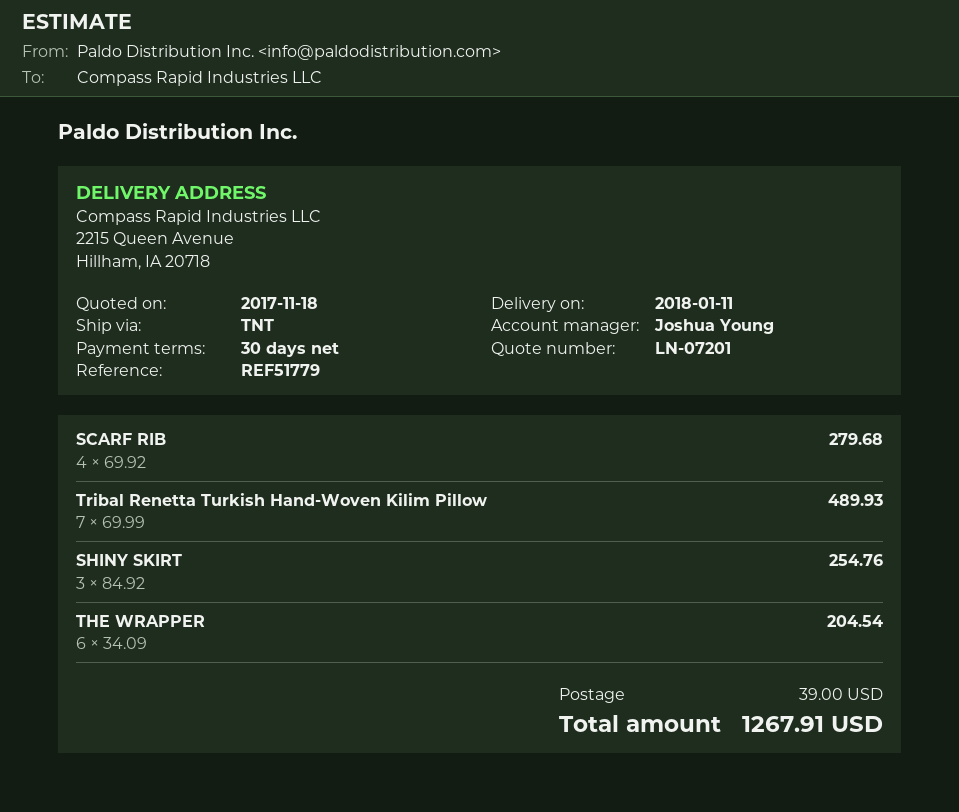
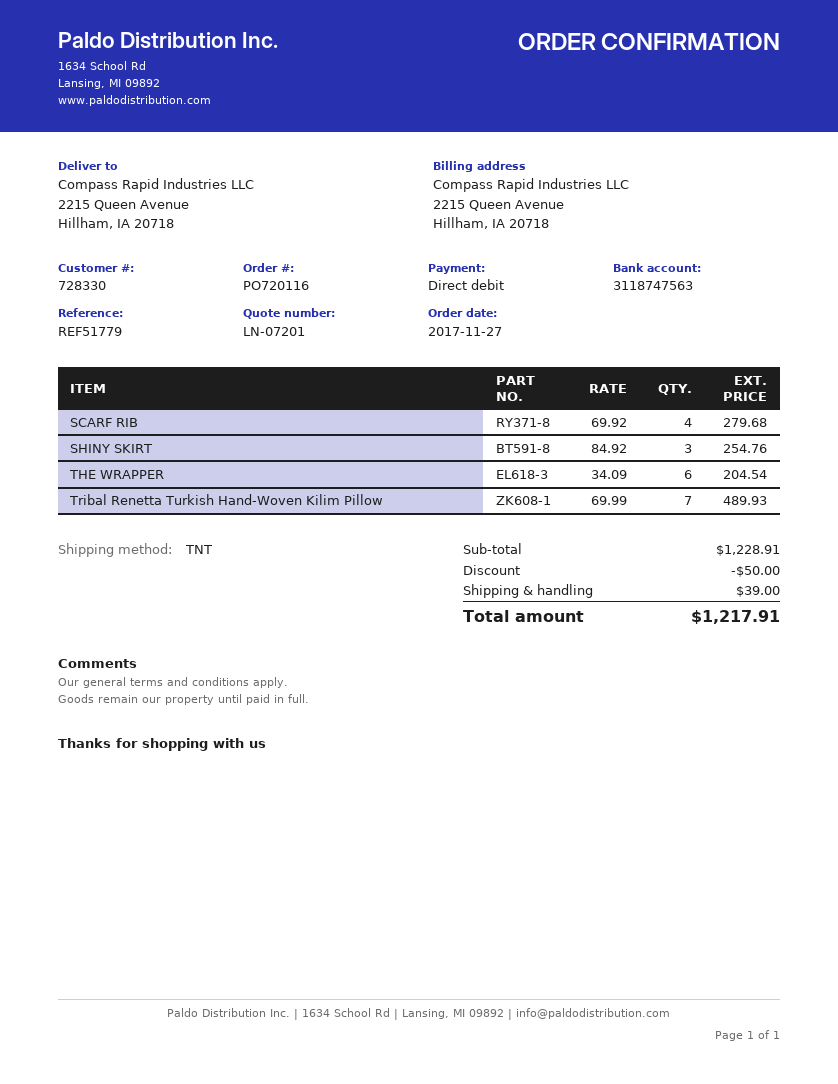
discount: none -> 50.00
total: 1267.91 -> 1217.91

